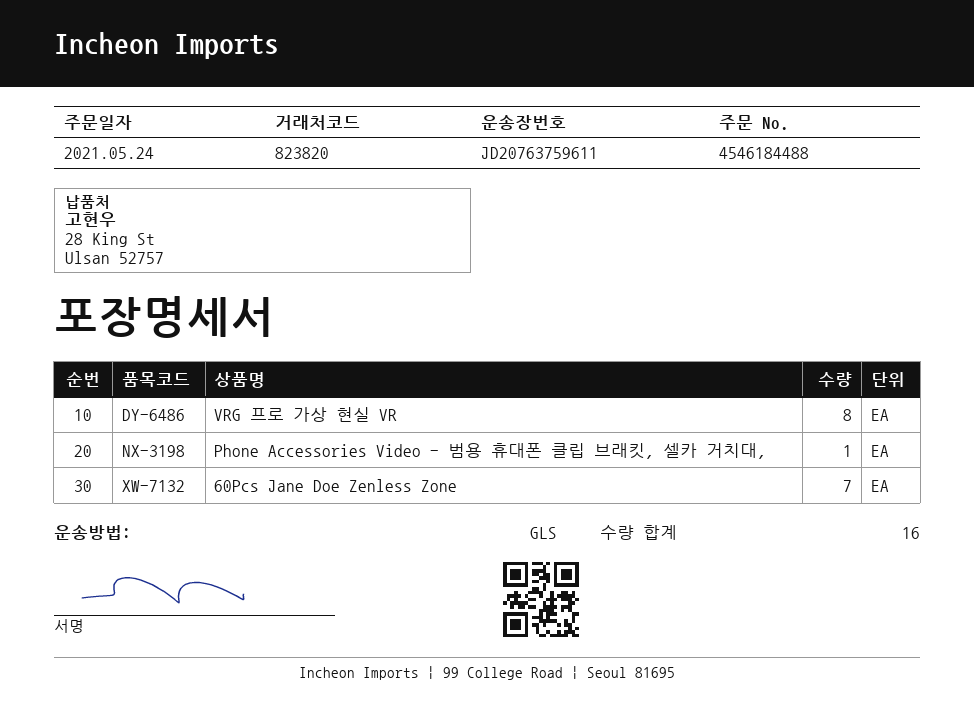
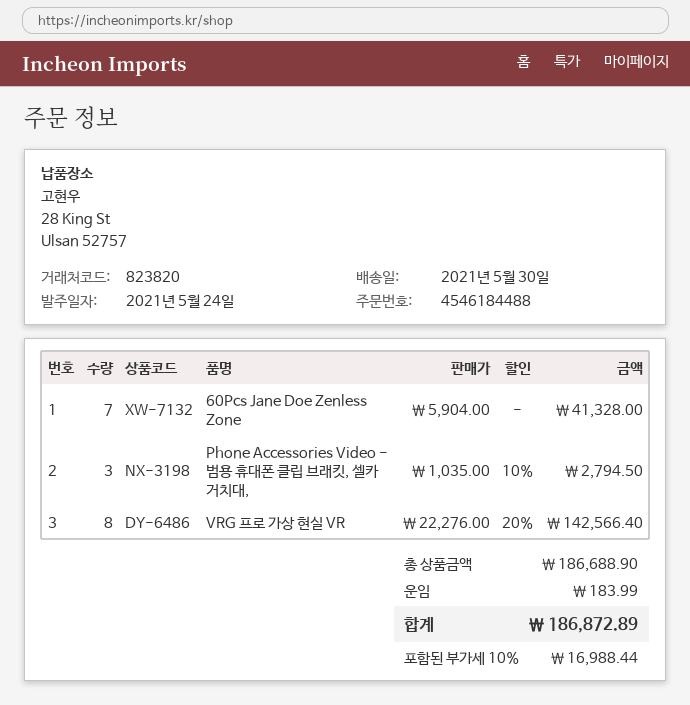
Phone Accessories Video - 범용 휴대폰 클립 브래킷, 셀카 거치대,: 1 -> 3

